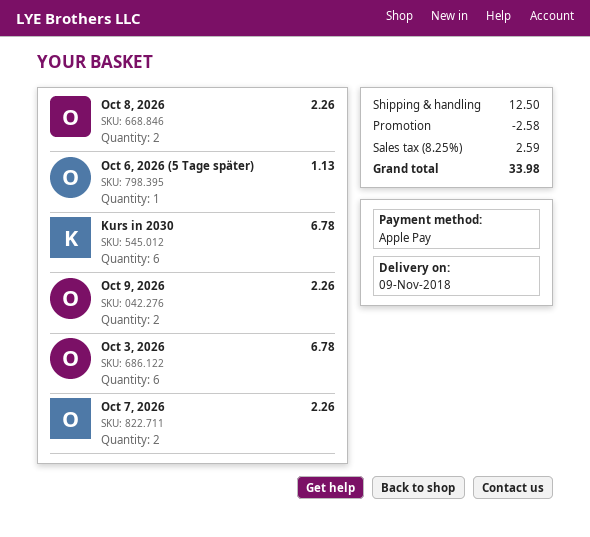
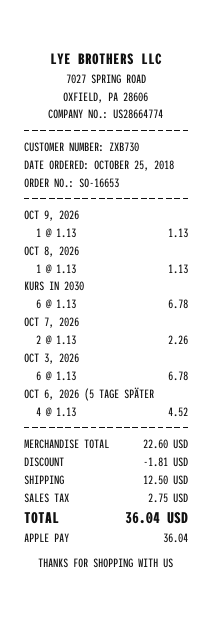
Oct 8, 2026: 2 for 2.26 -> 1 for 1.13
Oct 6, 2026 (5 Tage später): 1 for 1.13 -> 4 for 4.52
Oct 9, 2026: 2 for 2.26 -> 1 for 1.13
discount: 2.58 -> 1.81
tax: 2.59 -> 2.75
total: 33.98 -> 36.04

